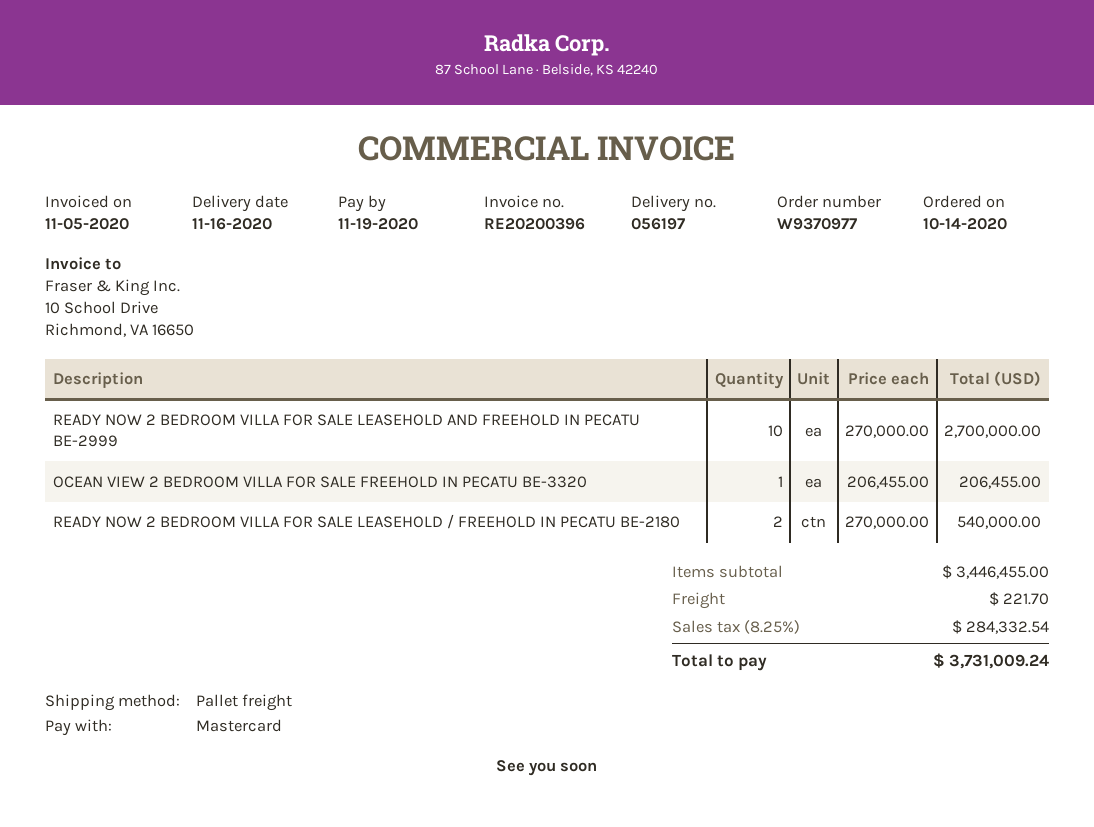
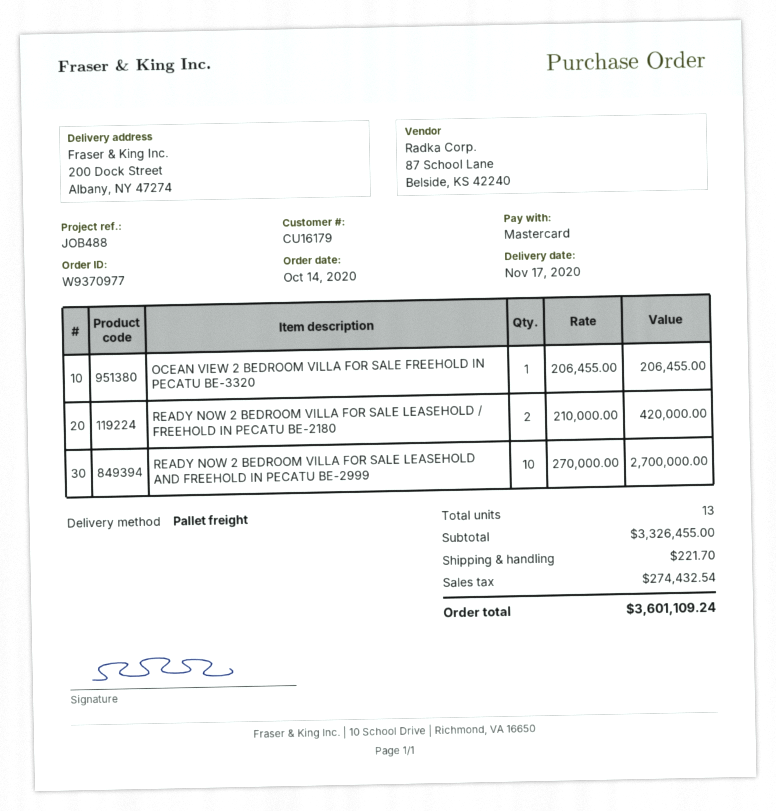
delivery date: 2020-11-16 -> 2020-11-17
READY NOW 2 BEDROOM VILLA FOR SALE LEASEHOLD / FREEHOLD IN PECATU BE-2180: 2 x 270000.00 = 540000.00 -> 2 x 210000.00 = 420000.00
subtotal: 3446455.00 -> 3326455.00
tax: 284332.54 -> 274432.54
total: 3731009.24 -> 3601109.24

